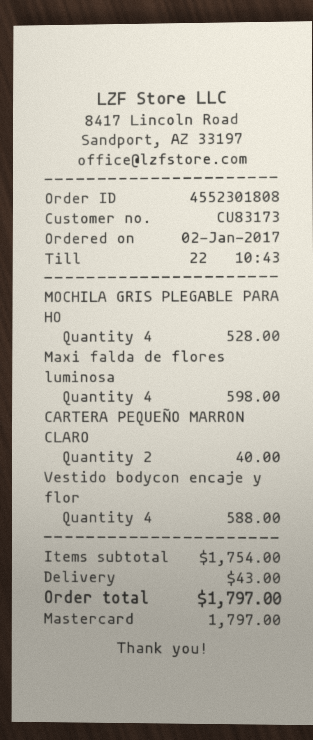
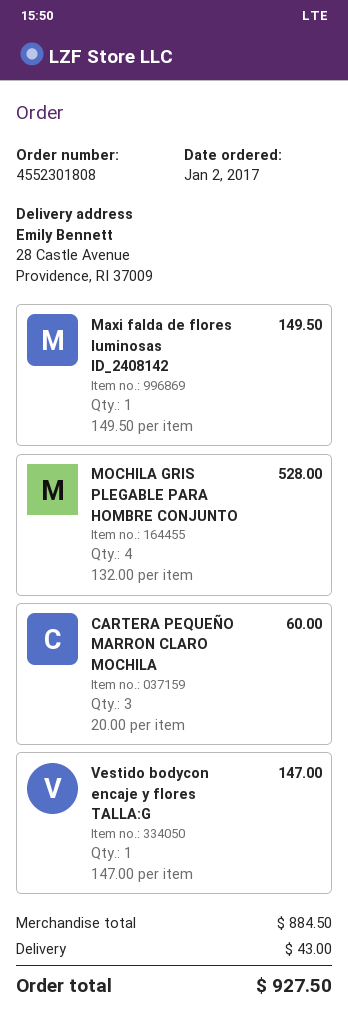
Maxi falda de flores luminosa: 4 for 598.00 -> 1 for 149.50
CARTERA PEQUEÑO MARRON CLARO: 2 for 40.00 -> 3 for 60.00
Vestido bodycon encaje y flor: 4 for 588.00 -> 1 for 147.00
subtotal: 1754.00 -> 884.50
total: 1797.00 -> 927.50

